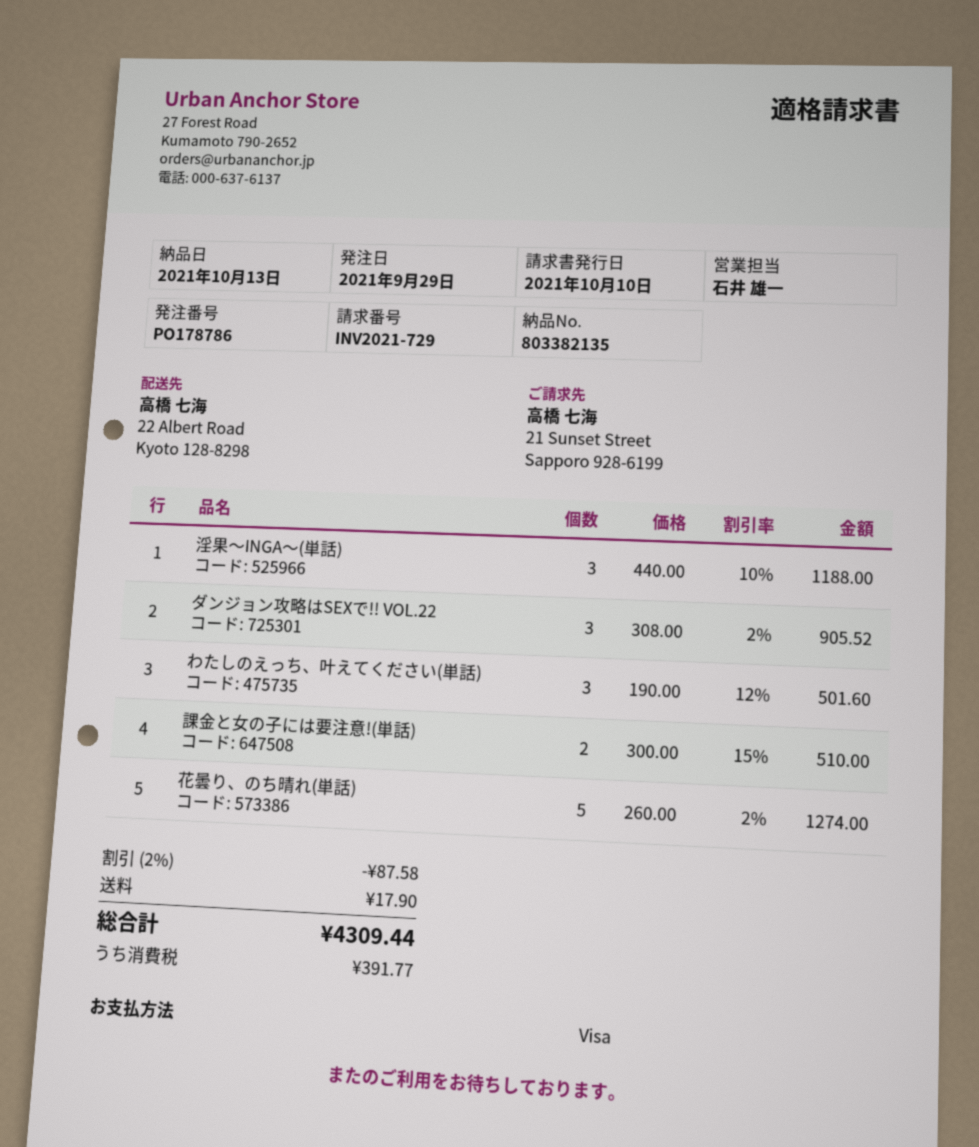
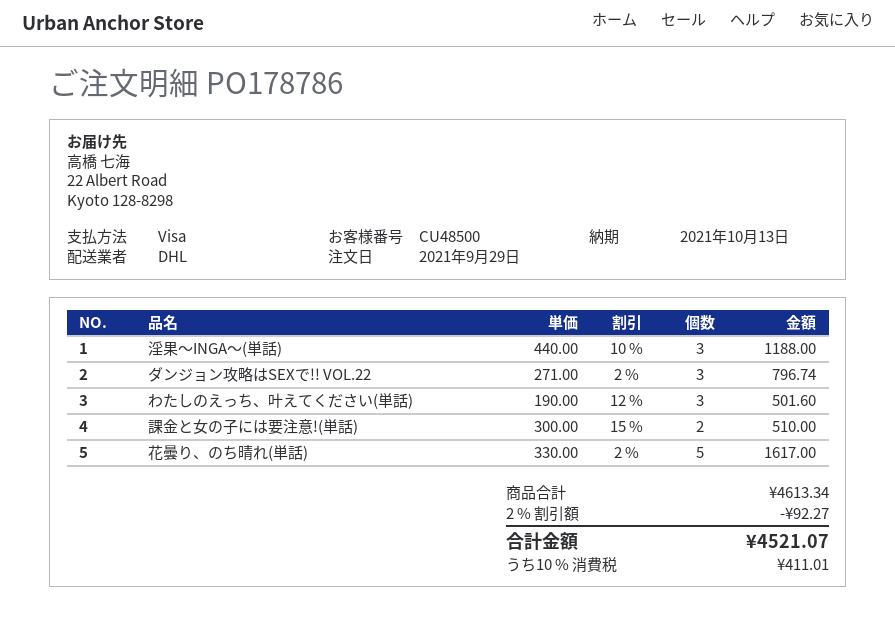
ダンジョン攻略はSEXで!! VOL.22: 3 x 308.00 - 2% = 905.52 -> 3 x 271.00 - 2% = 796.74
花曇り、のち晴れ(単話): 5 x 260.00 - 2% = 1274.00 -> 5 x 330.00 - 2% = 1617.00
discount: 2% = 87.58 -> 2% = 92.27
shipping: 17.90 -> none
tax: 391.77 -> 411.01
total: 4309.44 -> 4521.07

